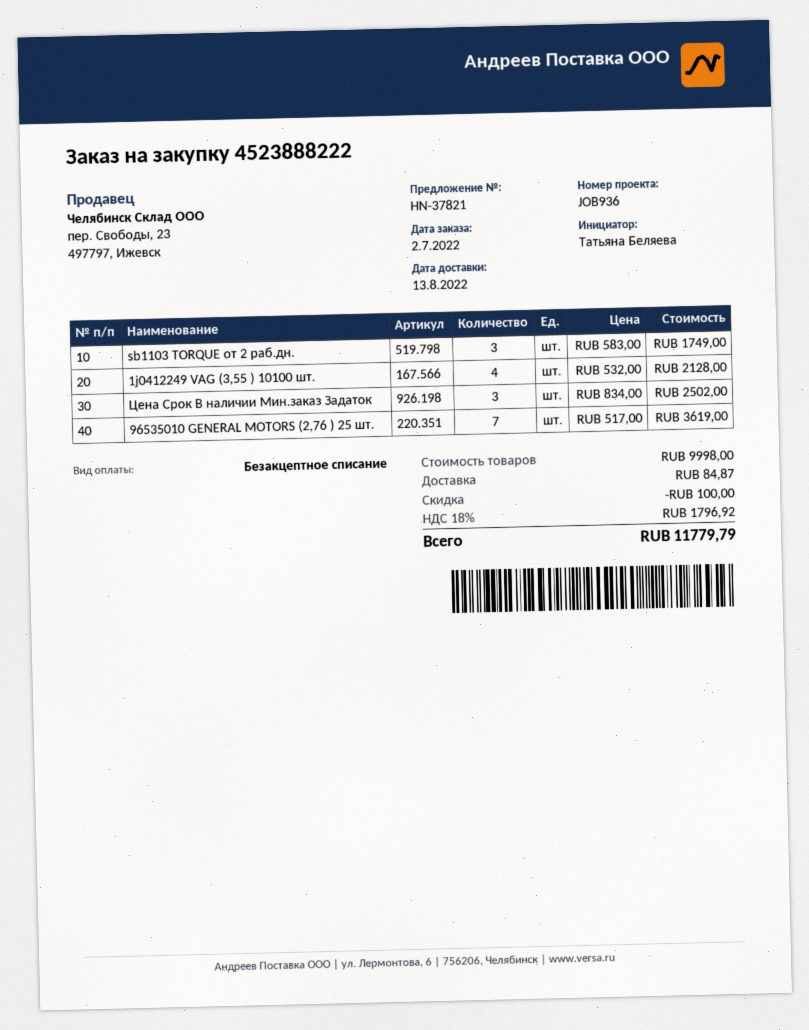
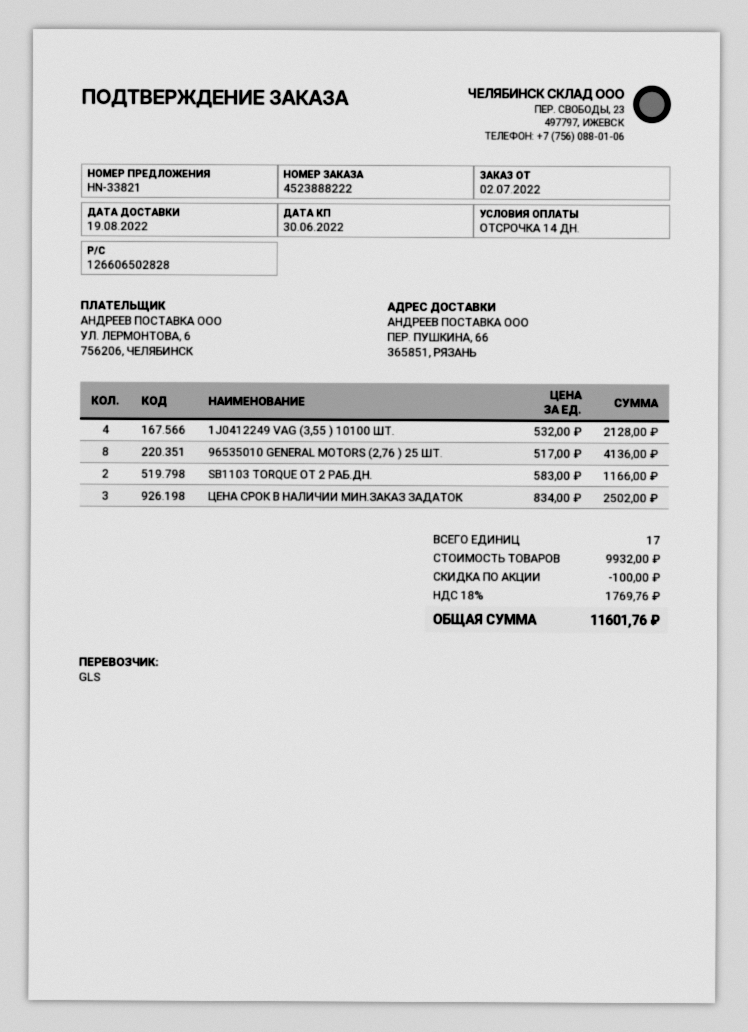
quote number: HN-37821 -> HN-33821
delivery date: 2022-08-13 -> 2022-08-19
sb1103 TORQUE от 2 раб.дн.: 3 x 583.00 = 1749.00 -> 2 x 583.00 = 1166.00
96535010 GENERAL MOTORS (2,76 ) 25 шт.: 7 x 517.00 = 3619.00 -> 8 x 517.00 = 4136.00
subtotal: 9998.00 -> 9932.00
shipping: 84.87 -> none
tax: 18% = 1796.92 -> 18% = 1769.76
total: 11779.79 -> 11601.76

